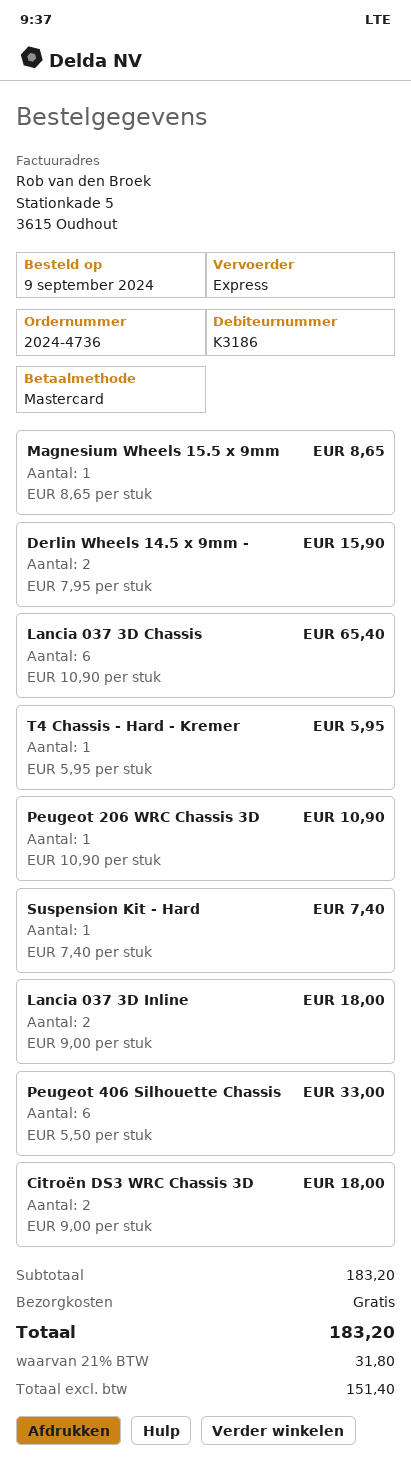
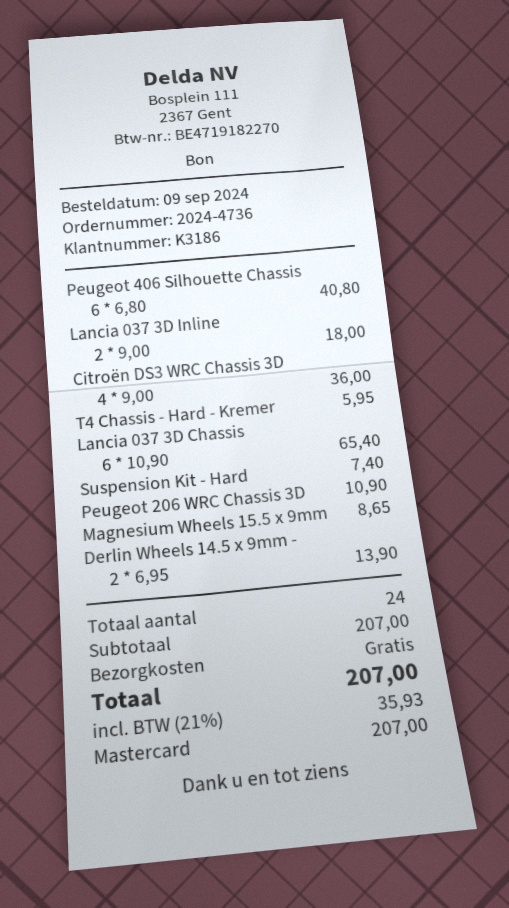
Derlin Wheels 14.5 x 9mm -: 2 x 7.95 = 15.90 -> 2 x 6.95 = 13.90
Peugeot 406 Silhouette Chassis: 6 x 5.50 = 33.00 -> 6 x 6.80 = 40.80
Citroën DS3 WRC Chassis 3D: 2 x 9.00 = 18.00 -> 4 x 9.00 = 36.00
subtotal: 183.20 -> 207.00
tax: 21% = 31.80 -> 21% = 35.93
total: 183.20 -> 207.00

